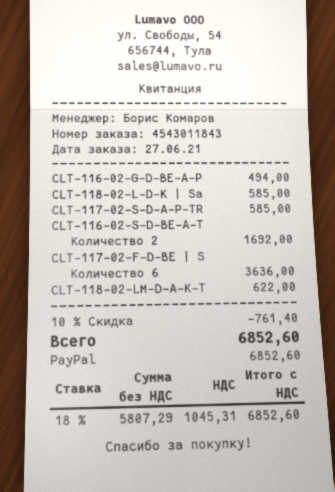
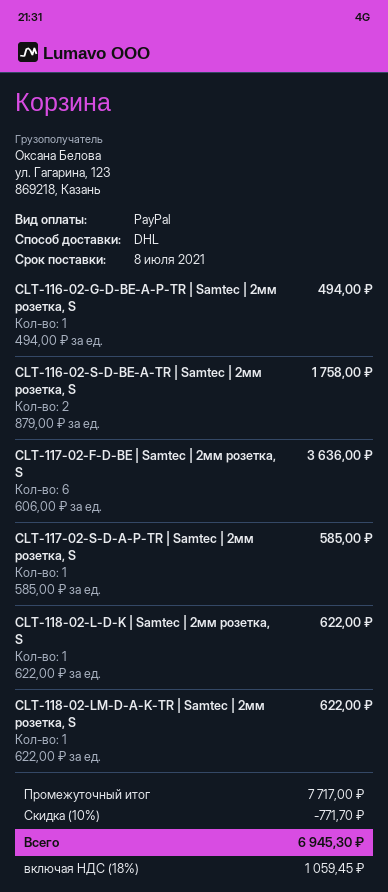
CLT-118-02-L-D-K | Sa: 1 for 585.00 -> 1 for 622.00
CLT-116-02-S-D-BE-A-T: 2 for 1692.00 -> 2 for 1758.00
discount: 10% = 761.40 -> 10% = 771.70
tax: 18% = 1045.31 -> 18% = 1059.45
total: 6852.60 -> 6945.30

